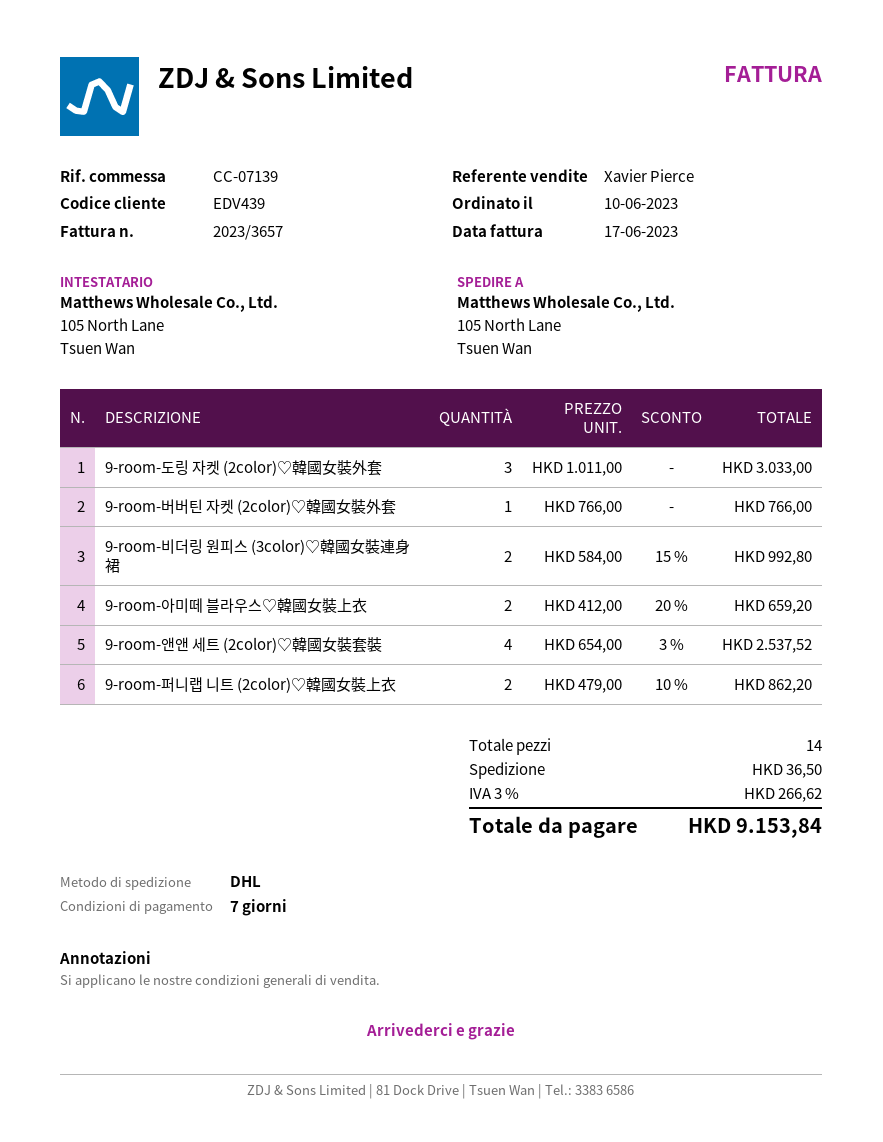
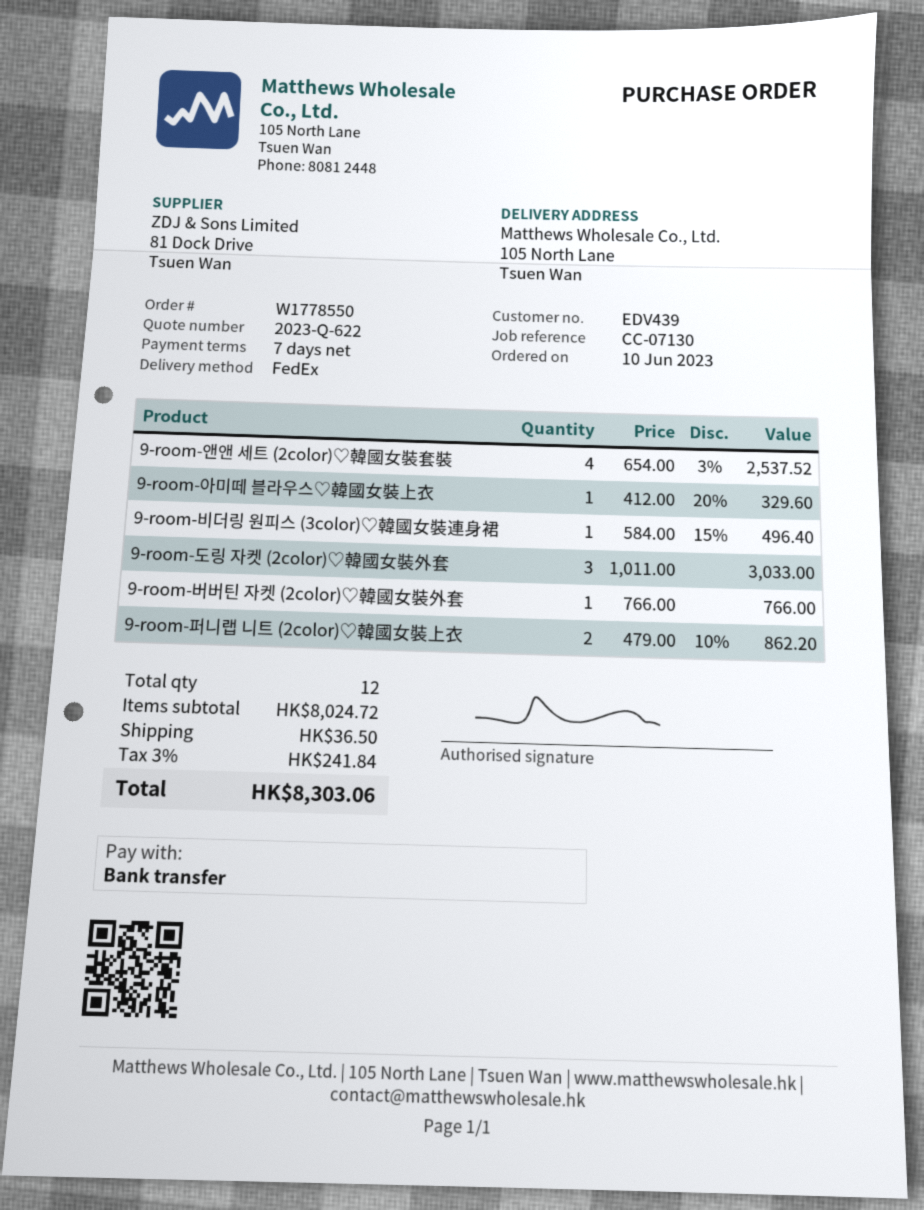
reference: CC-07139 -> CC-07130
shipping method: DHL -> FedEx
9-room-비더링 원피스 (3color)♡韓國女裝連身裙: 2 x 584.00 - 15% = 992.80 -> 1 x 584.00 - 15% = 496.40
9-room-아미떼 블라우스♡韓國女裝上衣: 2 x 412.00 - 20% = 659.20 -> 1 x 412.00 - 20% = 329.60
total quantity: 14 -> 12
tax: 3% = 266.62 -> 3% = 241.84
total: 9153.84 -> 8303.06

